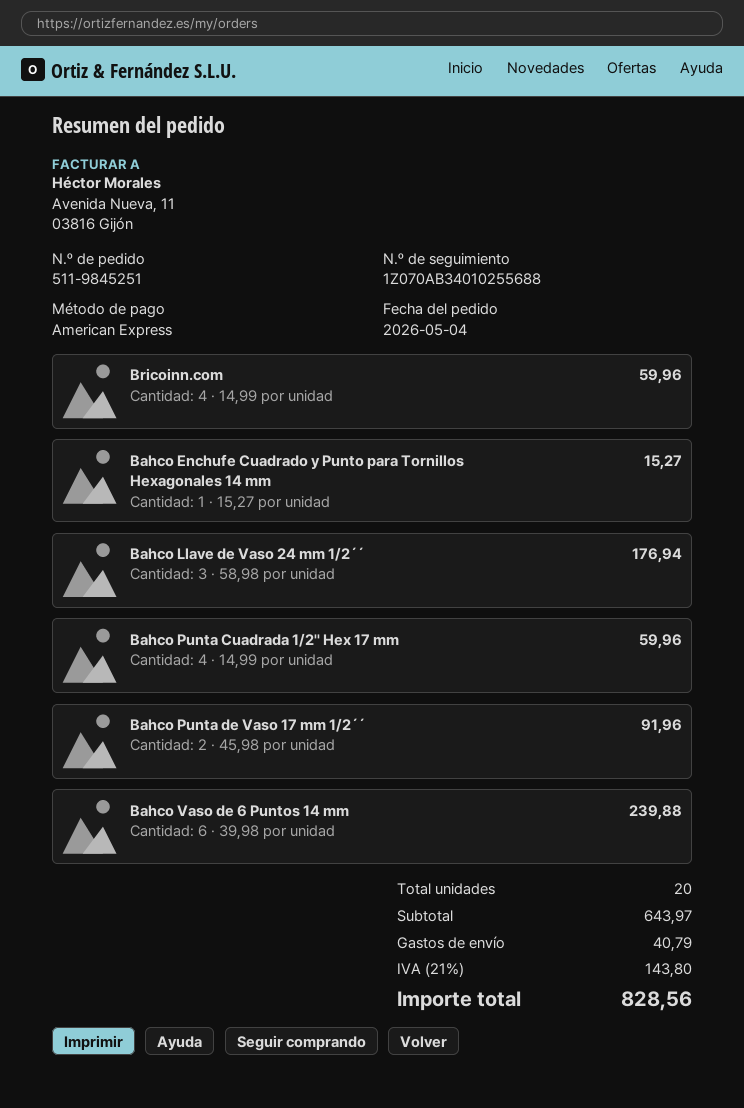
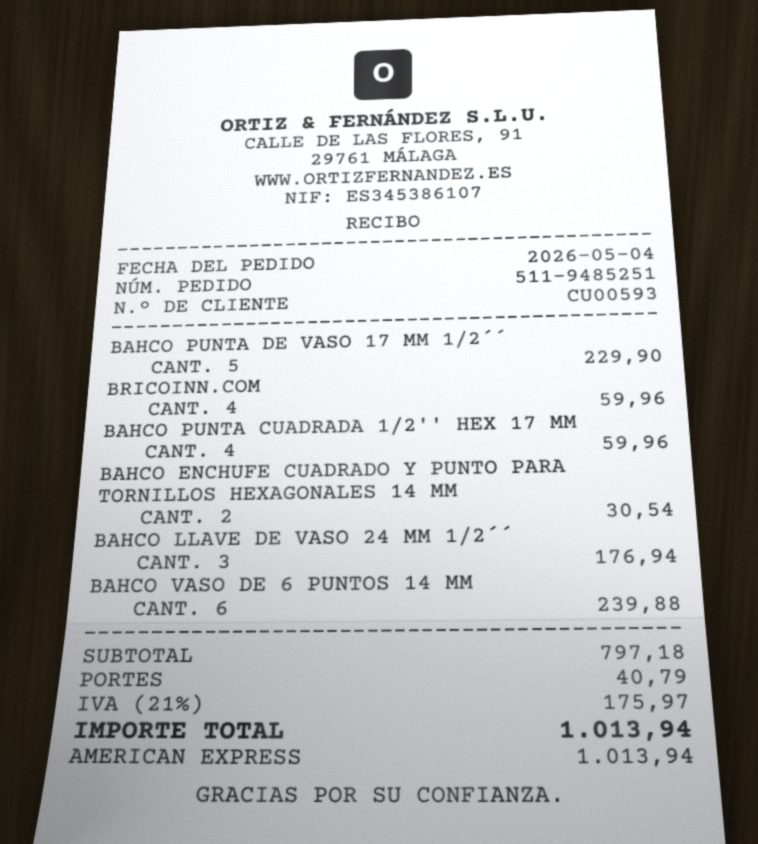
order number: 511-9845251 -> 511-9485251
Bahco Enchufe Cuadrado y Punto para Tornillos Hexagonales 14 mm: 1 for 15.27 -> 2 for 30.54
Bahco Punta de Vaso 17 mm 1/2´´: 2 for 91.96 -> 5 for 229.90
subtotal: 643.97 -> 797.18
tax: 21% = 143.80 -> 21% = 175.97
total: 828.56 -> 1013.94

